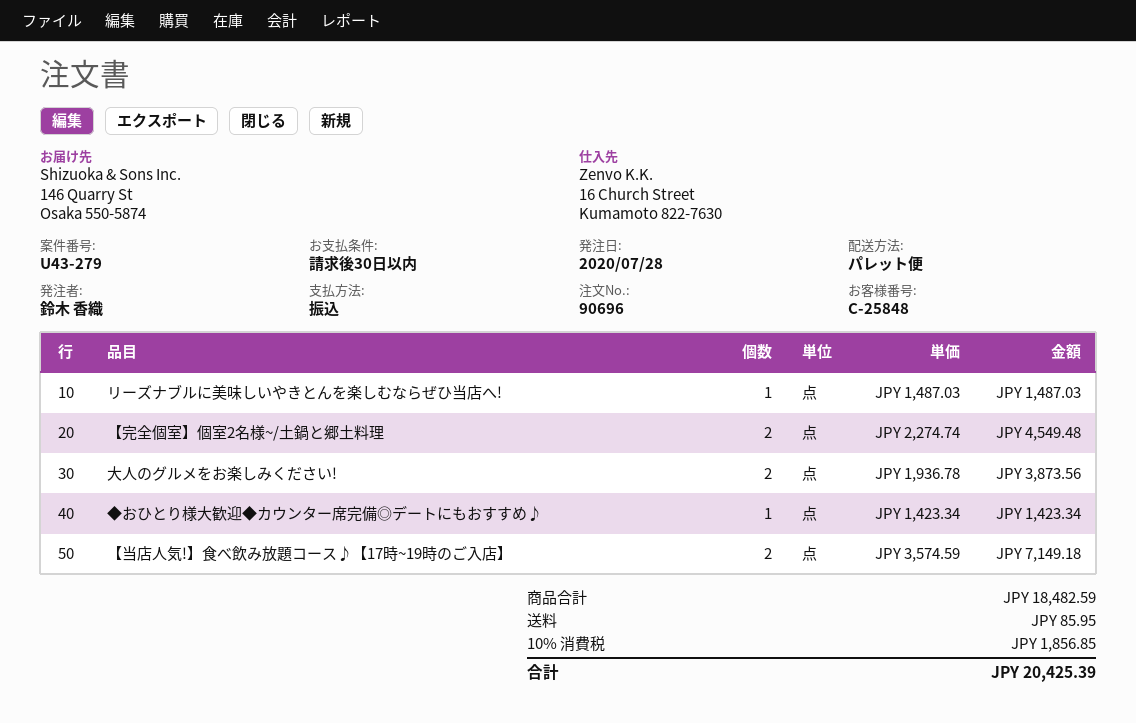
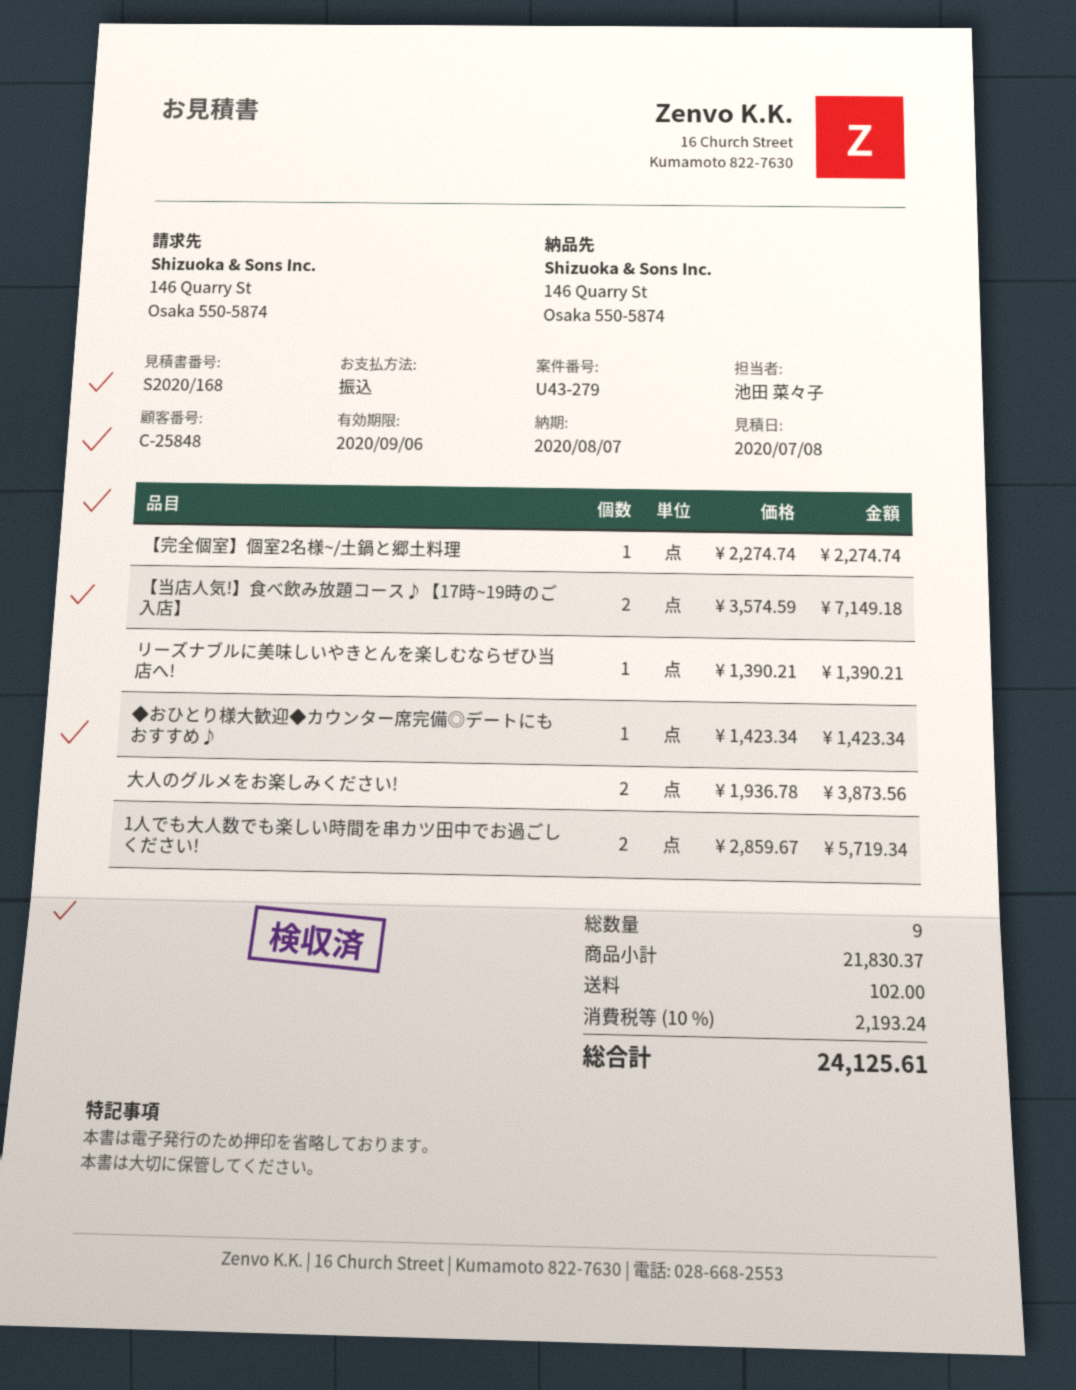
リーズナブルに美味しいやきとんを楽しむならぜひ当店へ!: 1 x 1487.03 = 1487.03 -> 1 x 1390.21 = 1390.21
【完全個室】個室2名様~/土鍋と郷土料理: 2 x 2274.74 = 4549.48 -> 1 x 2274.74 = 2274.74
1人でも大人数でも楽しい時間を串カツ田中でお過ごしください!: none -> 2 x 2859.67 = 5719.34
subtotal: 18482.59 -> 21830.37
shipping: 85.95 -> 102.00
tax: 10% = 1856.85 -> 10% = 2193.24
total: 20425.39 -> 24125.61

